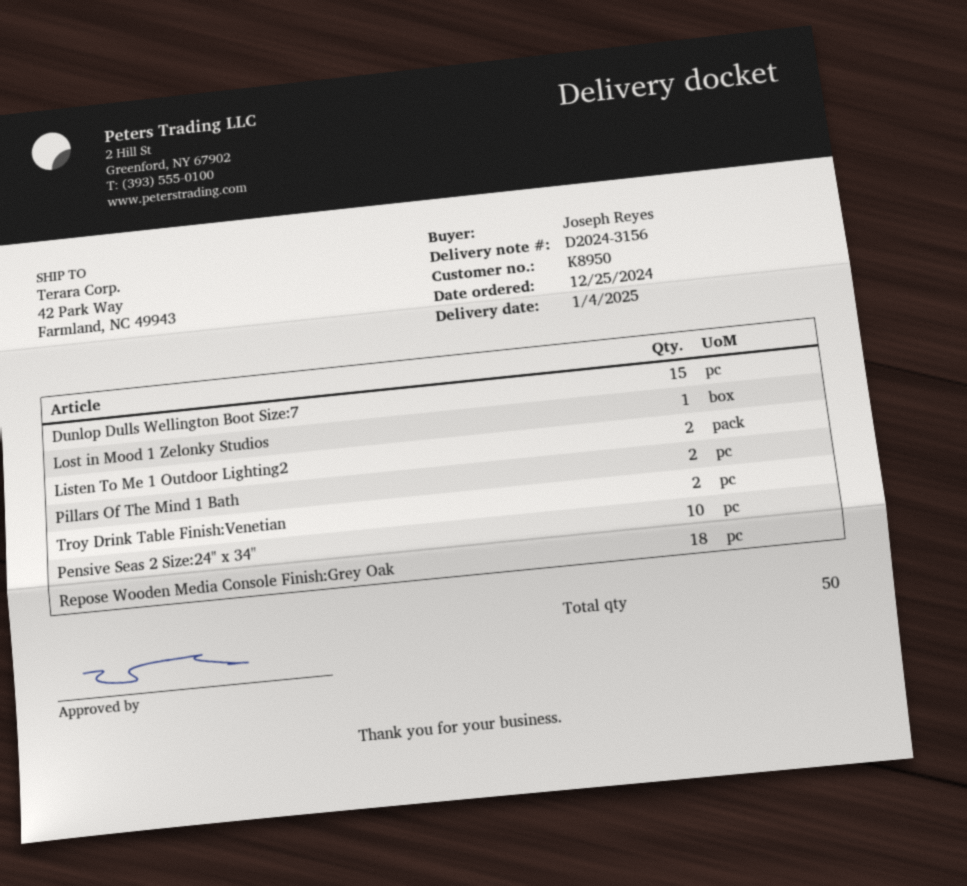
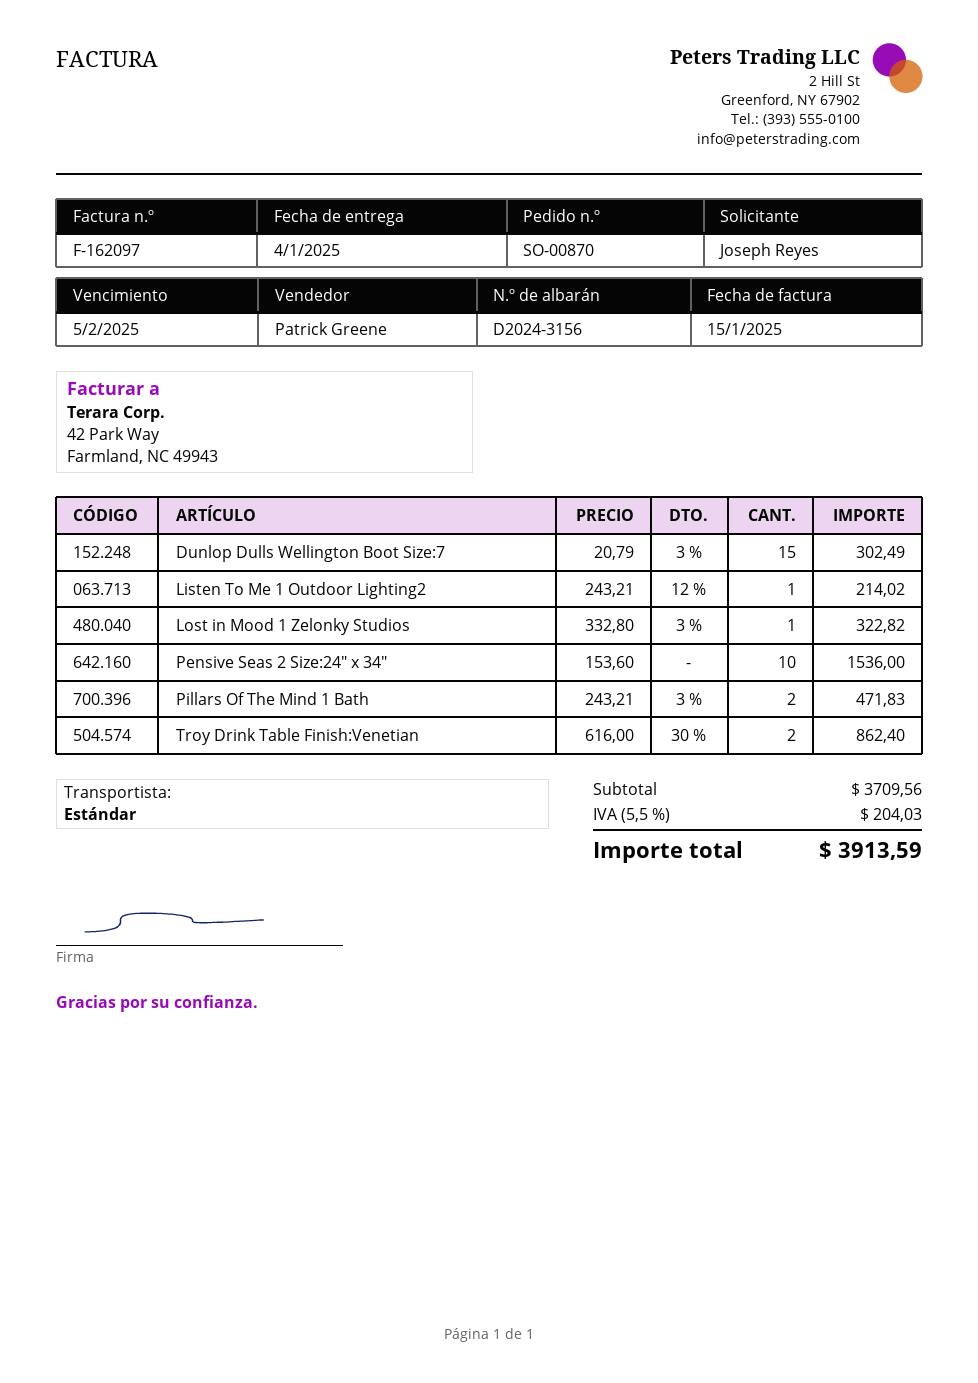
Listen To Me 1 Outdoor Lighting2: 2 -> 1
Repose Wooden Media Console Finish:Grey Oak: 18 -> none

